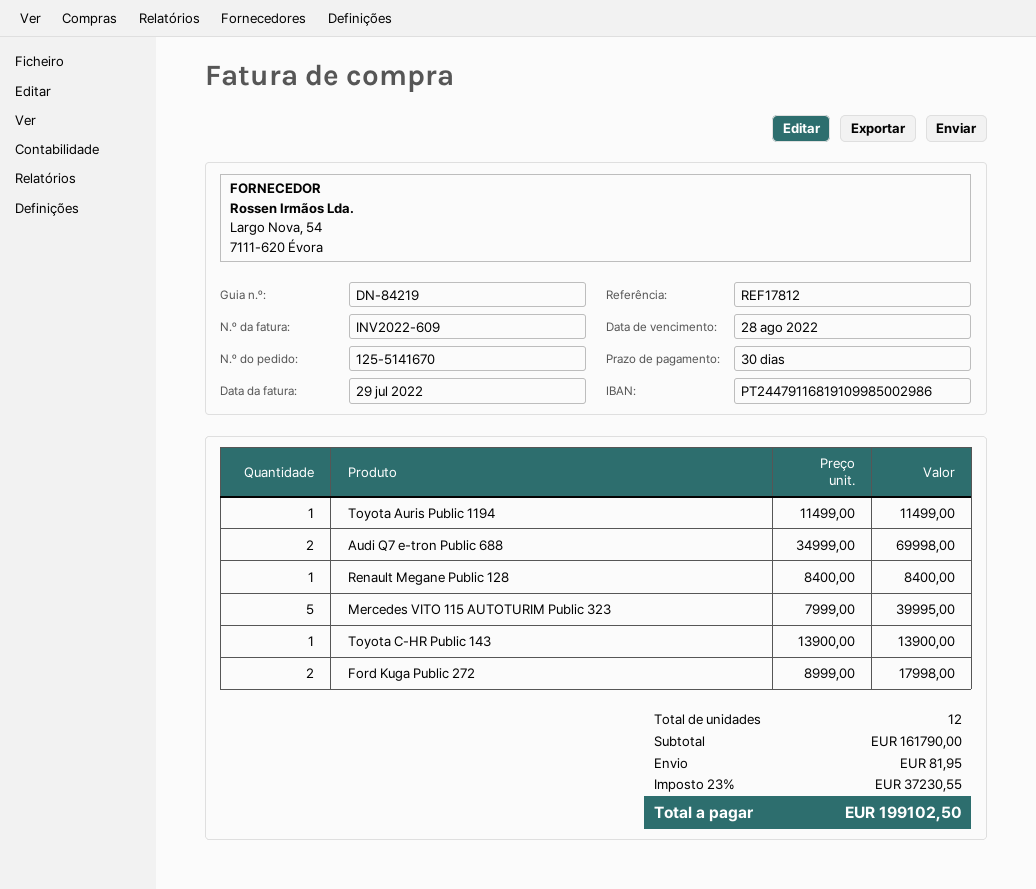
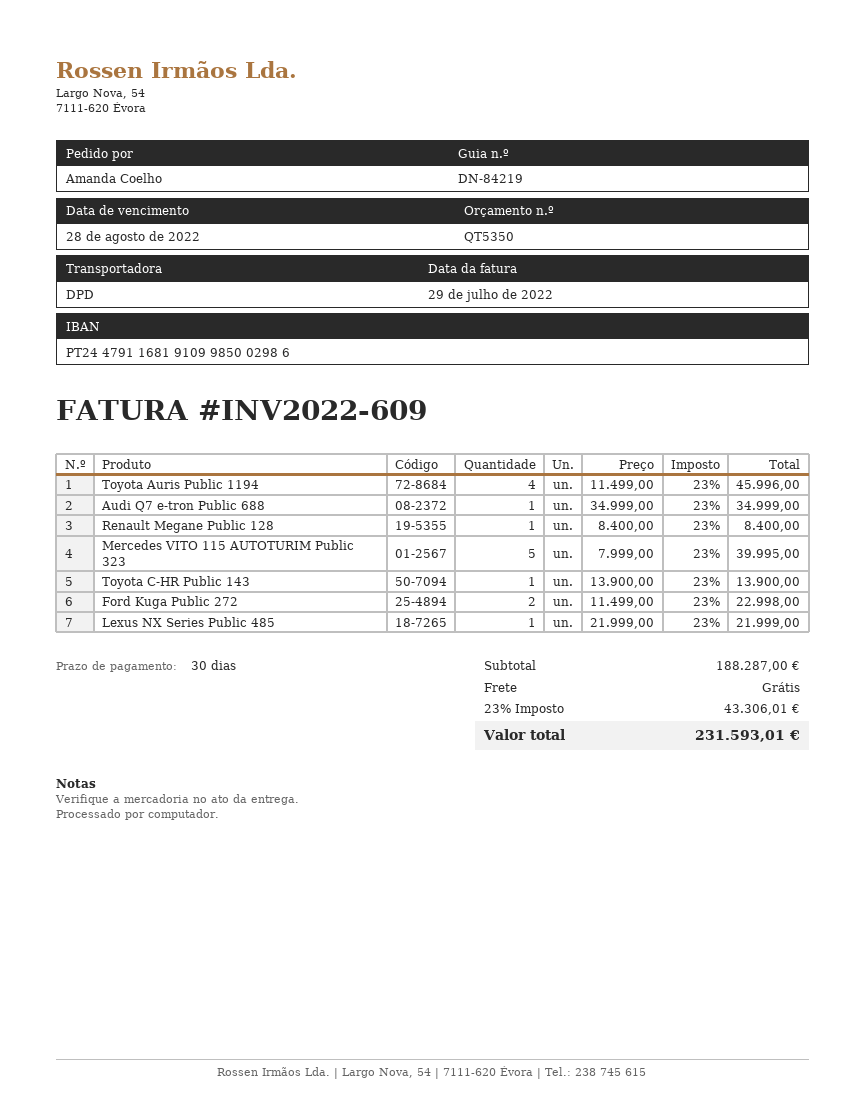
Toyota Auris Public 1194: 1 x 11499.00 = 11499.00 -> 4 x 11499.00 = 45996.00
Audi Q7 e-tron Public 688: 2 x 34999.00 = 69998.00 -> 1 x 34999.00 = 34999.00
Ford Kuga Public 272: 2 x 8999.00 = 17998.00 -> 2 x 11499.00 = 22998.00
Lexus NX Series Public 485: none -> 1 x 21999.00 = 21999.00
subtotal: 161790.00 -> 188287.00
shipping: 81.95 -> 0.00
tax: 23% = 37230.55 -> 23% = 43306.01
total: 199102.50 -> 231593.01

